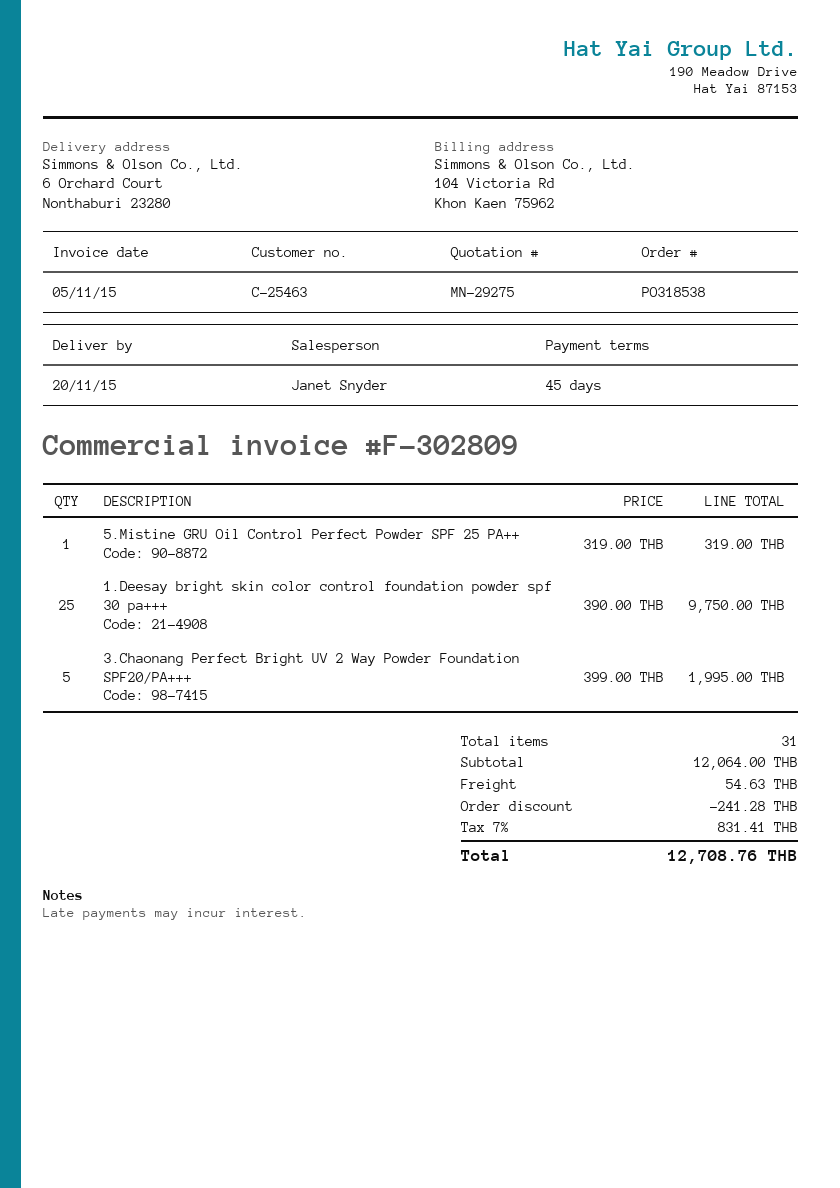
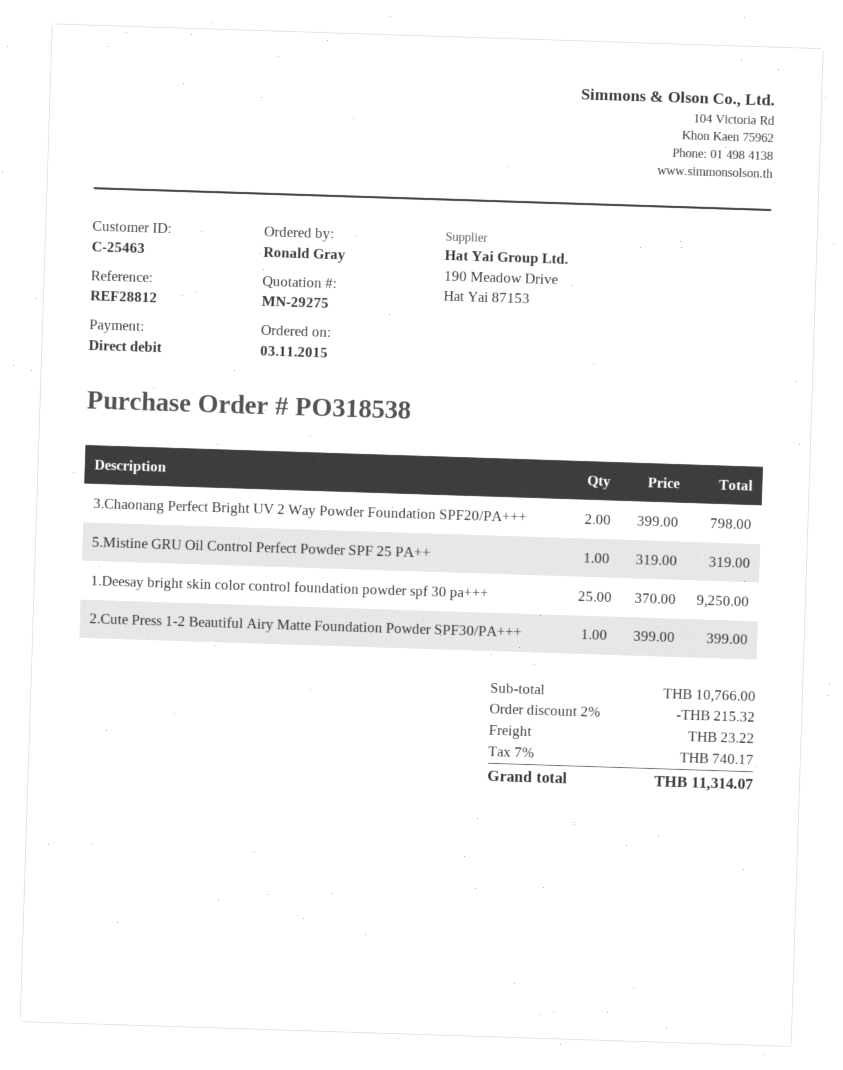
1.Deesay bright skin color control foundation powder spf 30 pa+++: 25 x 390.00 = 9750.00 -> 25 x 370.00 = 9250.00
3.Chaonang Perfect Bright UV 2 Way Powder Foundation SPF20/PA+++: 5 x 399.00 = 1995.00 -> 2 x 399.00 = 798.00
2.Cute Press 1-2 Beautiful Airy Matte Foundation Powder SPF30/PA+++: none -> 1 x 399.00 = 399.00
subtotal: 12064.00 -> 10766.00
discount: 241.28 -> 215.32
shipping: 54.63 -> 23.22
tax: 7% = 831.41 -> 7% = 740.17
total: 12708.76 -> 11314.07

